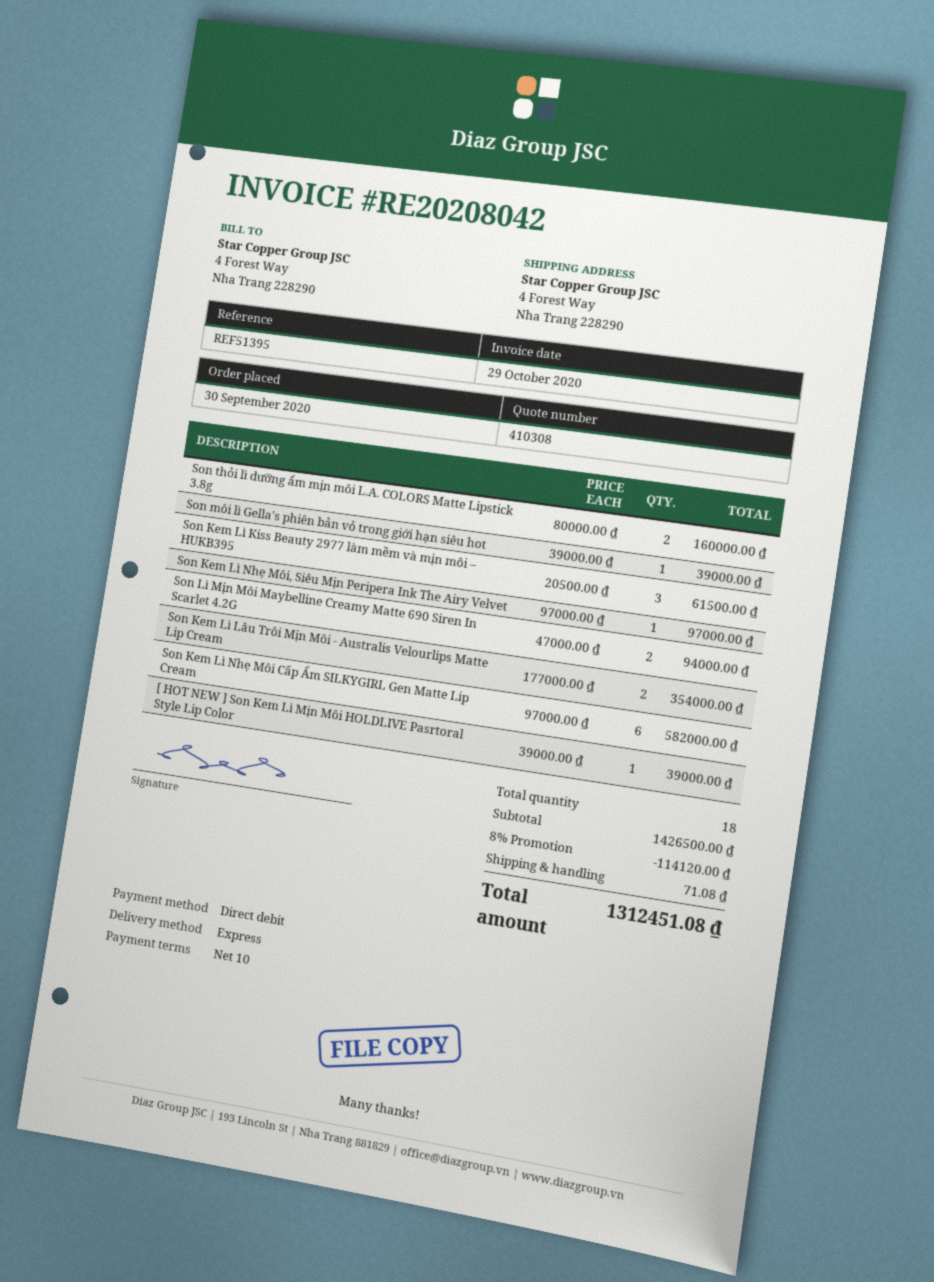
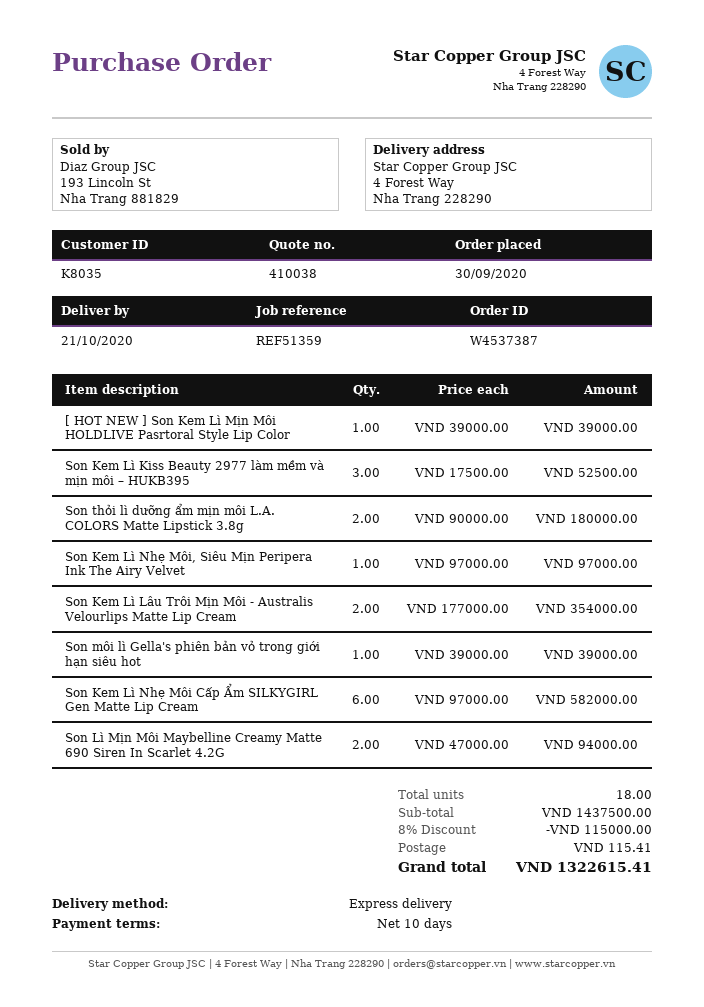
quote number: 410308 -> 410038
reference: REF51395 -> REF51359
Son thỏi lì dưỡng ẩm mịn môi L.A. COLORS Matte Lipstick 3.8g: 2 x 80000.00 = 160000.00 -> 2 x 90000.00 = 180000.00
Son Kem Lì Kiss Beauty 2977 làm mềm và mịn môi – HUKB395: 3 x 20500.00 = 61500.00 -> 3 x 17500.00 = 52500.00
subtotal: 1426500.00 -> 1437500.00
discount: 8% = 114120.00 -> 8% = 115000.00
shipping: 71.08 -> 115.41
total: 1312451.08 -> 1322615.41

